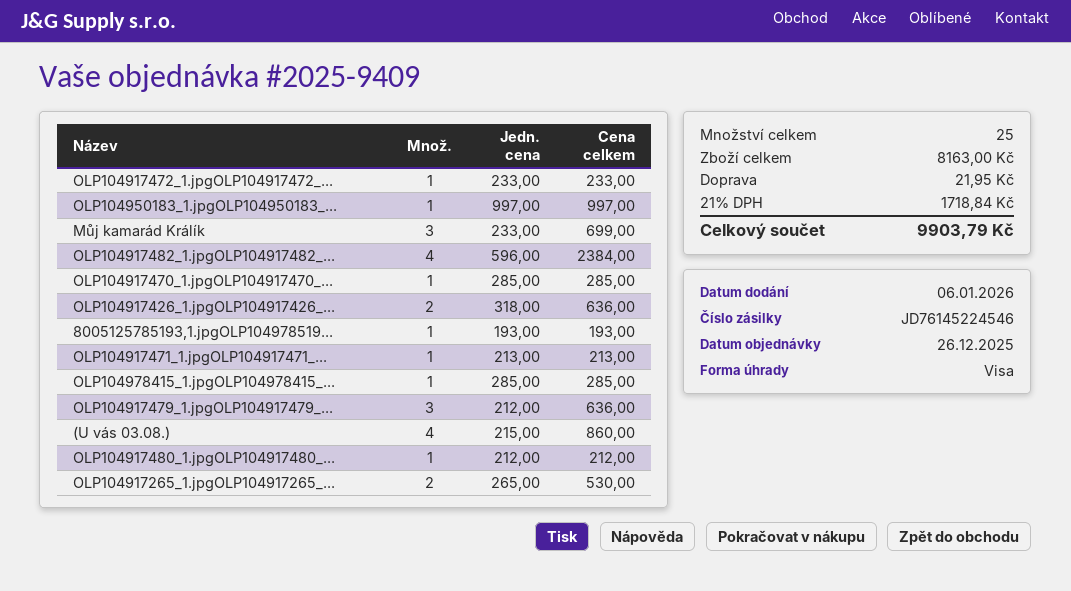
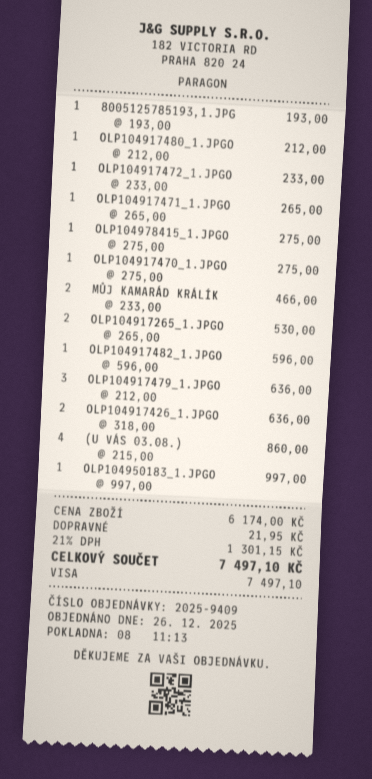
Můj kamarád Králík: 3 x 233.00 = 699.00 -> 2 x 233.00 = 466.00
OLP104917482_1.jpgOLP104917482_...: 4 x 596.00 = 2384.00 -> 1 x 596.00 = 596.00
OLP104917470_1.jpgOLP104917470_...: 1 x 285.00 = 285.00 -> 1 x 275.00 = 275.00
OLP104917471_1.jpgOLP104917471_...: 1 x 213.00 = 213.00 -> 1 x 265.00 = 265.00
OLP104978415_1.jpgOLP104978415_...: 1 x 285.00 = 285.00 -> 1 x 275.00 = 275.00
subtotal: 8163.00 -> 6174.00
tax: 21% = 1718.84 -> 21% = 1301.15
total: 9903.79 -> 7497.10

